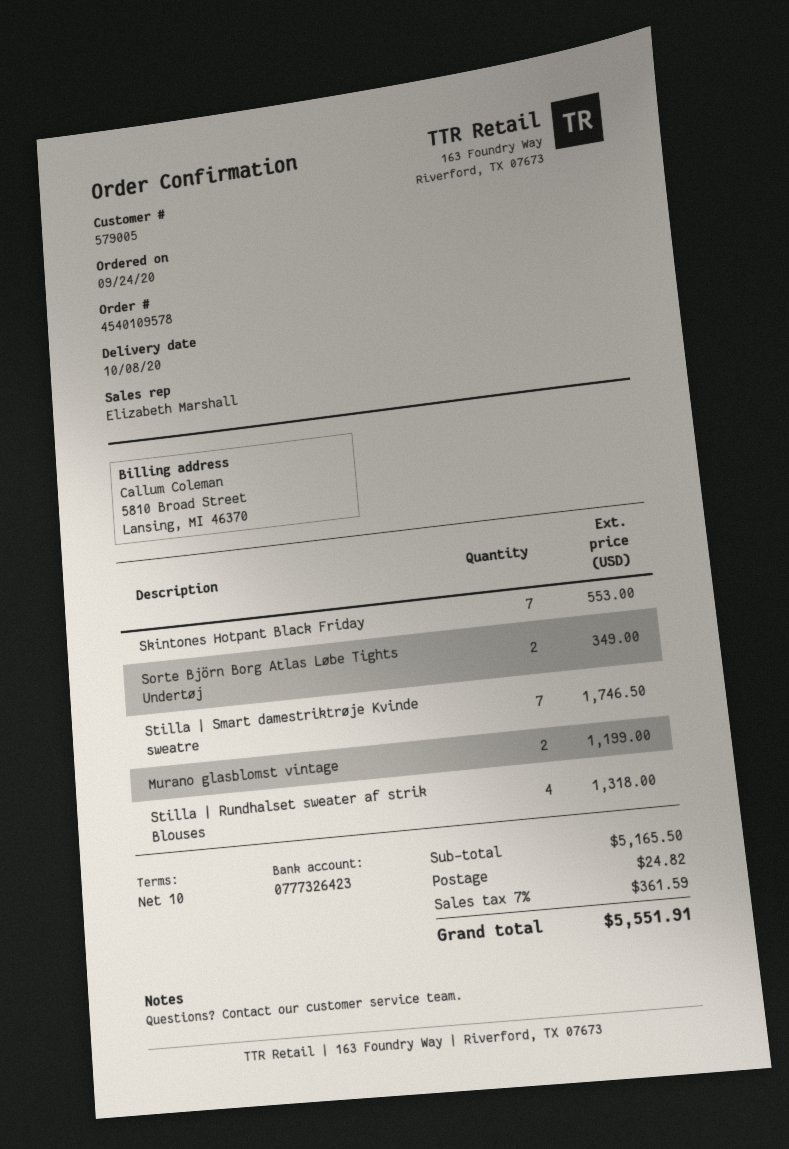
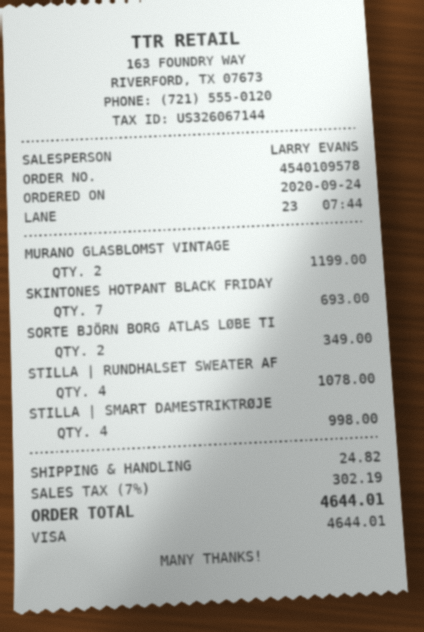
sales rep: Elizabeth Marshall -> LARRY EVANS
Skintones Hotpant Black Friday: 7 for 553.00 -> 7 for 693.00
Stilla | Smart damestriktrøje Kvinde sweatre: 7 for 1746.50 -> 4 for 998.00
Stilla | Rundhalset sweater af strik Blouses: 4 for 1318.00 -> 4 for 1078.00
tax: 7% = 361.59 -> 7% = 302.19
total: 5551.91 -> 4644.01

